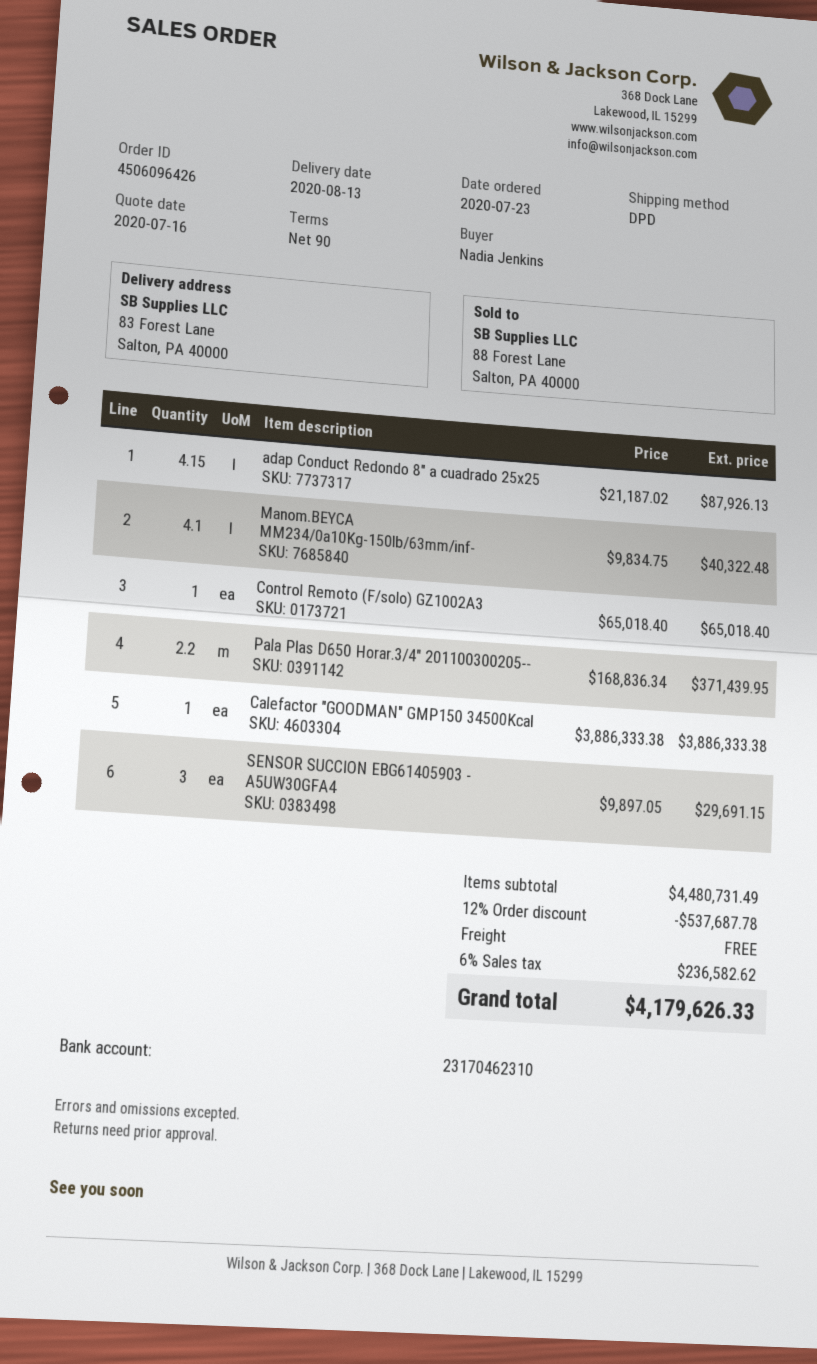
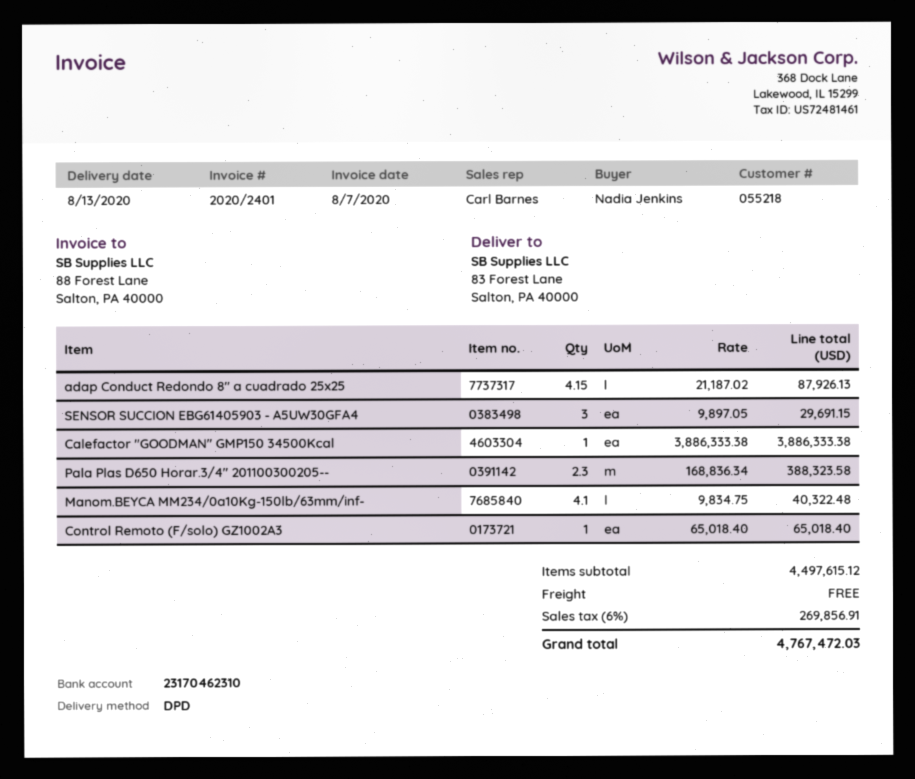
Pala Plas D650 Horar.3/4" 201100300205--: 2.2 x 168836.34 = 371439.95 -> 2.3 x 168836.34 = 388323.58
subtotal: 4480731.49 -> 4497615.12
discount: 12% = 537687.78 -> none
tax: 6% = 236582.62 -> 6% = 269856.91
total: 4179626.33 -> 4767472.03

